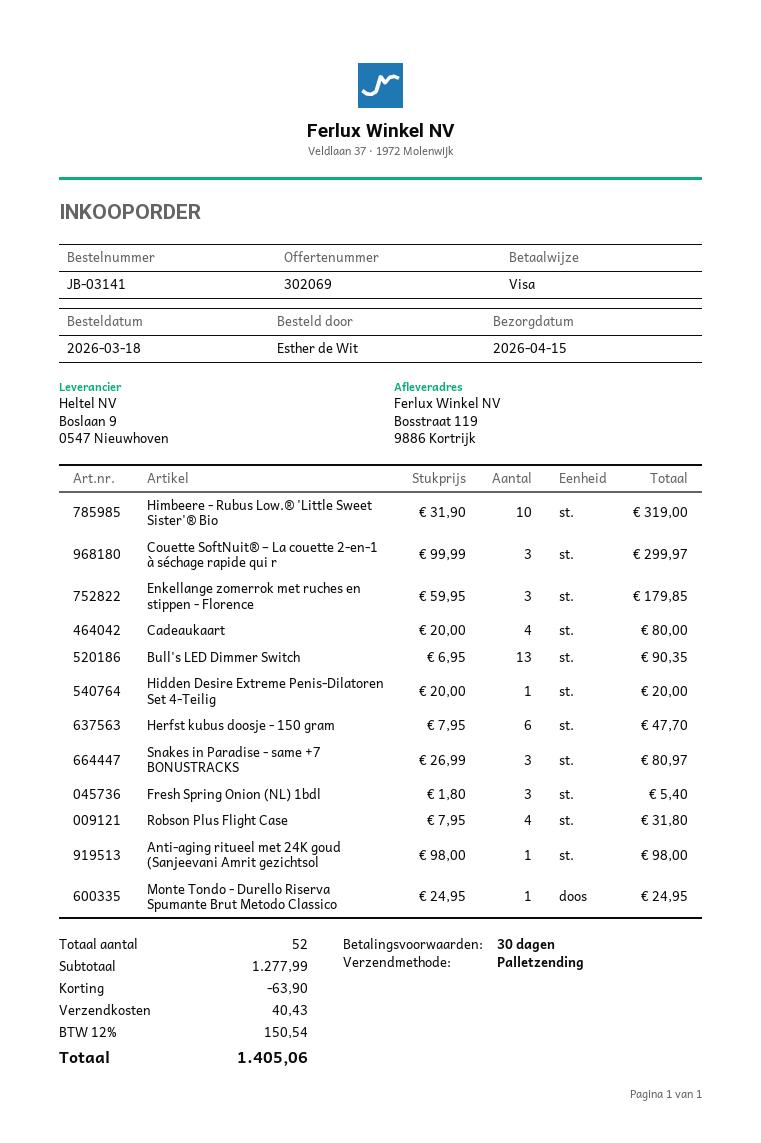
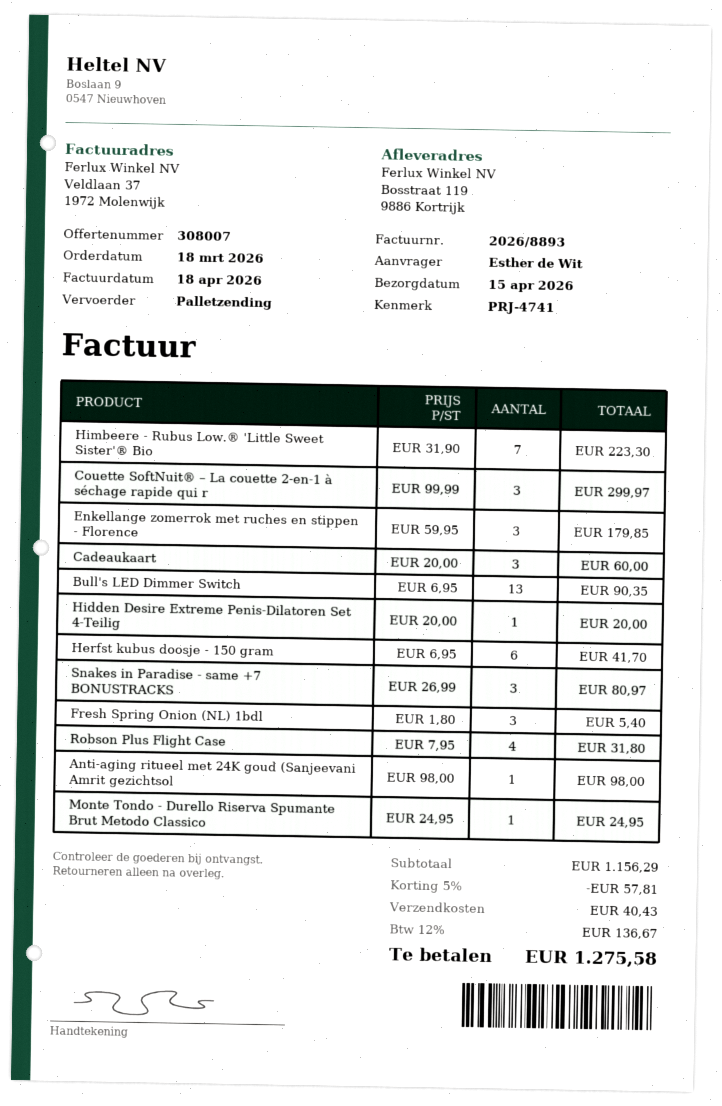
quote number: 302069 -> 308007
Himbeere - Rubus Low.® 'Little Sweet Sister'® Bio: 10 x 31.90 = 319.00 -> 7 x 31.90 = 223.30
Cadeaukaart: 4 x 20.00 = 80.00 -> 3 x 20.00 = 60.00
Herfst kubus doosje - 150 gram: 6 x 7.95 = 47.70 -> 6 x 6.95 = 41.70
subtotal: 1277.99 -> 1156.29
discount: 63.90 -> 57.81
tax: 12% = 150.54 -> 12% = 136.67
total: 1405.06 -> 1275.58

